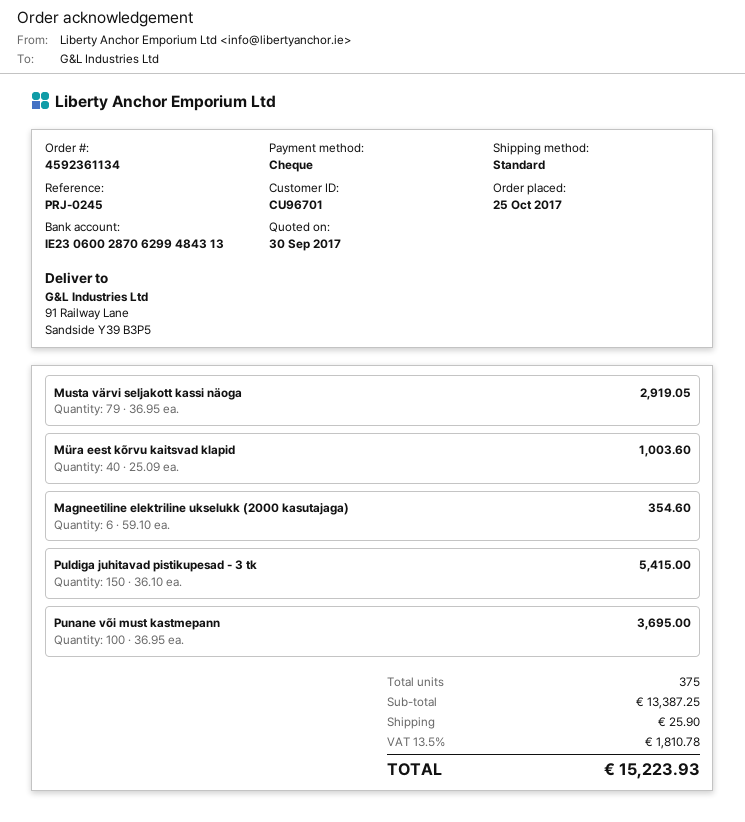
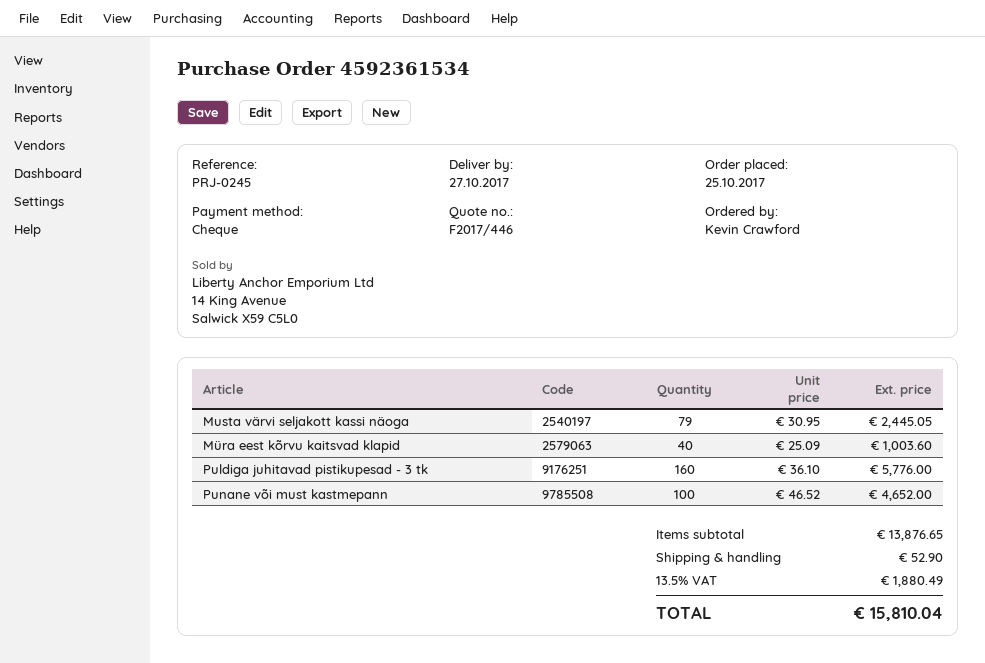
order number: 4592361134 -> 4592361534
Musta värvi seljakott kassi näoga: 79 x 36.95 = 2919.05 -> 79 x 30.95 = 2445.05
Magneetiline elektriline ukselukk (2000 kasutajaga): 6 x 59.10 = 354.60 -> none
Puldiga juhitavad pistikupesad - 3 tk: 150 x 36.10 = 5415.00 -> 160 x 36.10 = 5776.00
Punane või must kastmepann: 100 x 36.95 = 3695.00 -> 100 x 46.52 = 4652.00
subtotal: 13387.25 -> 13876.65
shipping: 25.90 -> 52.90
tax: 13.5% = 1810.78 -> 13.5% = 1880.49
total: 15223.93 -> 15810.04

